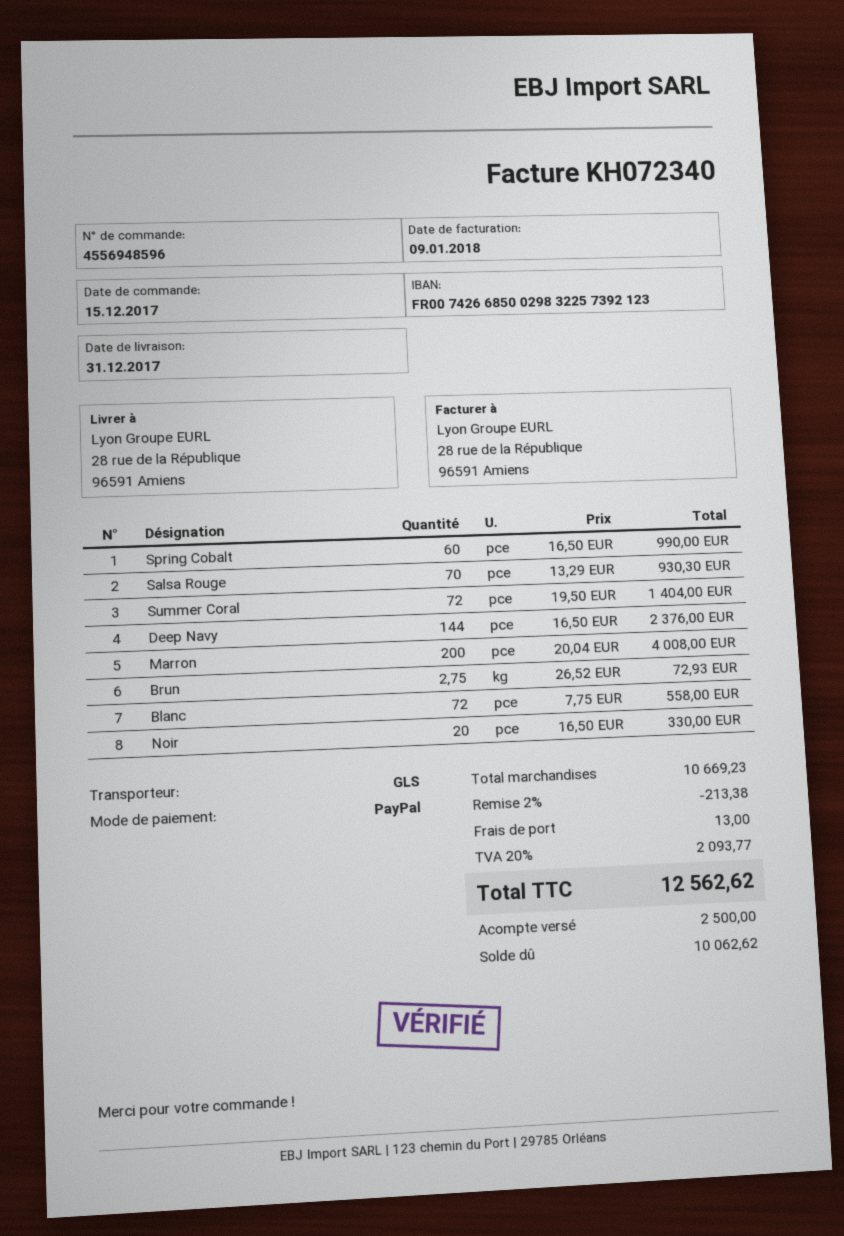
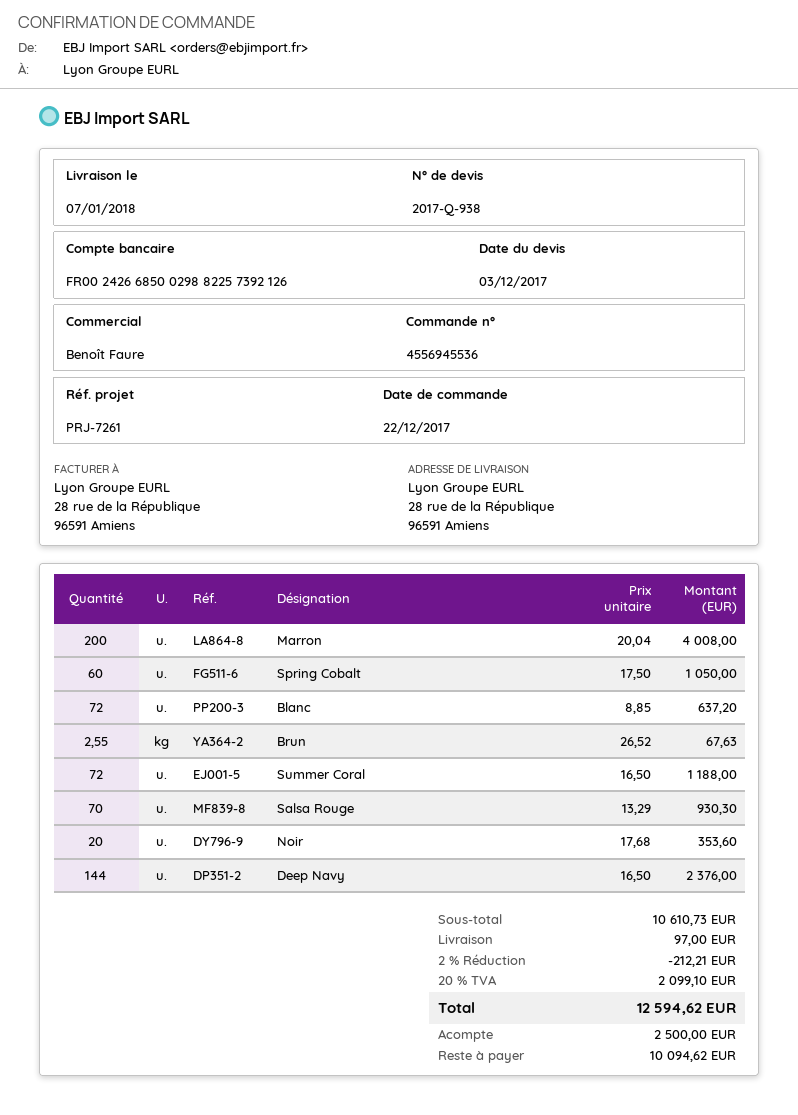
order number: 4556948596 -> 4556945536
order date: 2017-12-15 -> 2017-12-22
delivery date: 2017-12-31 -> 2018-01-07
bank account: FR0074266850029832257392123 -> FR0024266850029882257392126
Spring Cobalt: 60 x 16.50 = 990.00 -> 60 x 17.50 = 1050.00
Summer Coral: 72 x 19.50 = 1404.00 -> 72 x 16.50 = 1188.00
Brun: 2.75 x 26.52 = 72.93 -> 2.55 x 26.52 = 67.63
Blanc: 72 x 7.75 = 558.00 -> 72 x 8.85 = 637.20
Noir: 20 x 16.50 = 330.00 -> 20 x 17.68 = 353.60
subtotal: 10669.23 -> 10610.73
discount: 2% = 213.38 -> 2% = 212.21
shipping: 13.00 -> 97.00
tax: 20% = 2093.77 -> 20% = 2099.10
total: 12562.62 -> 12594.62
balance: 10062.62 -> 10094.62

